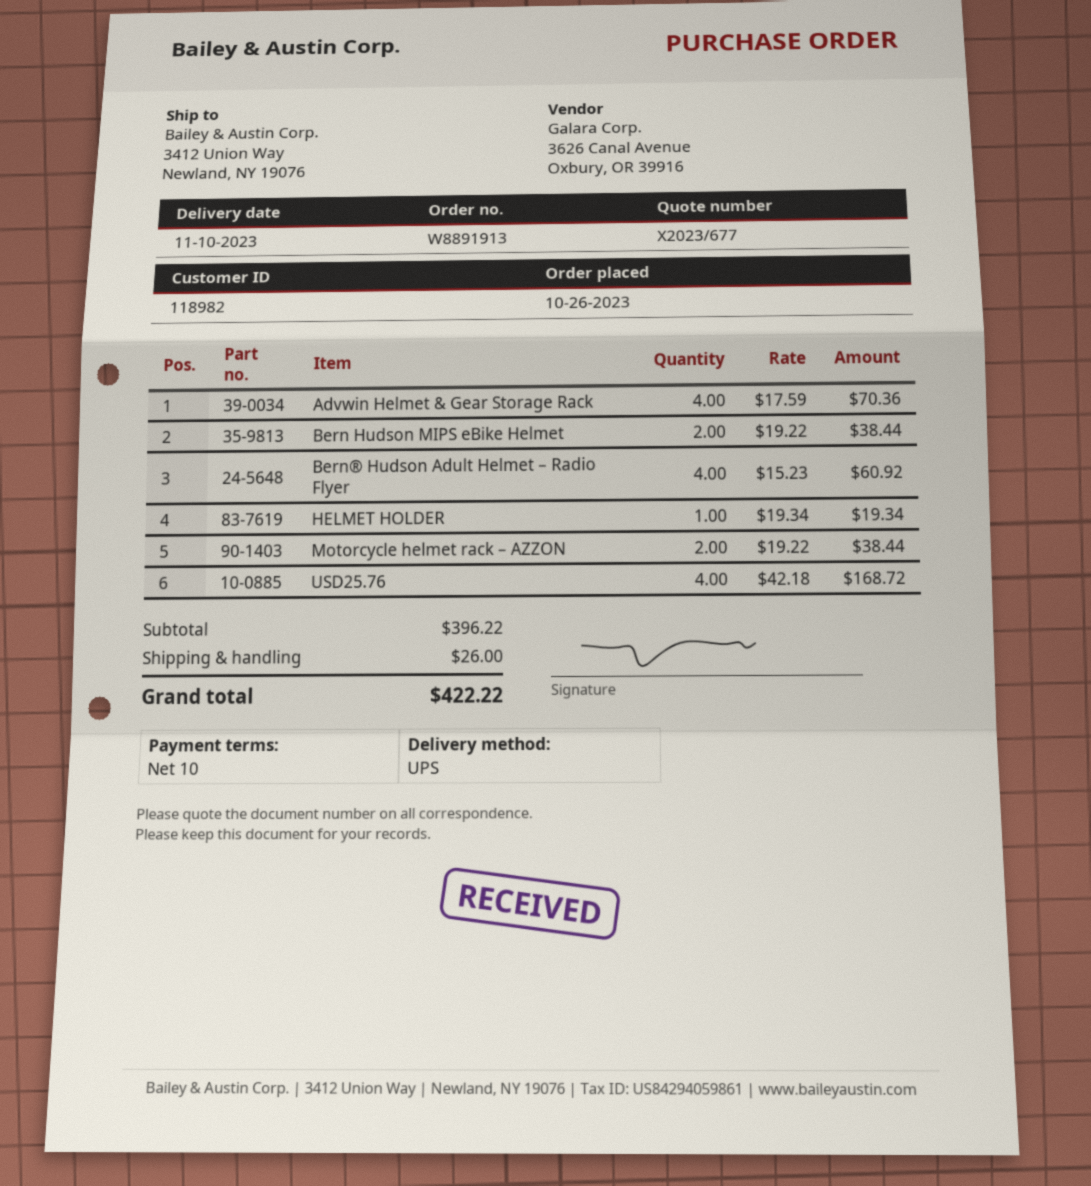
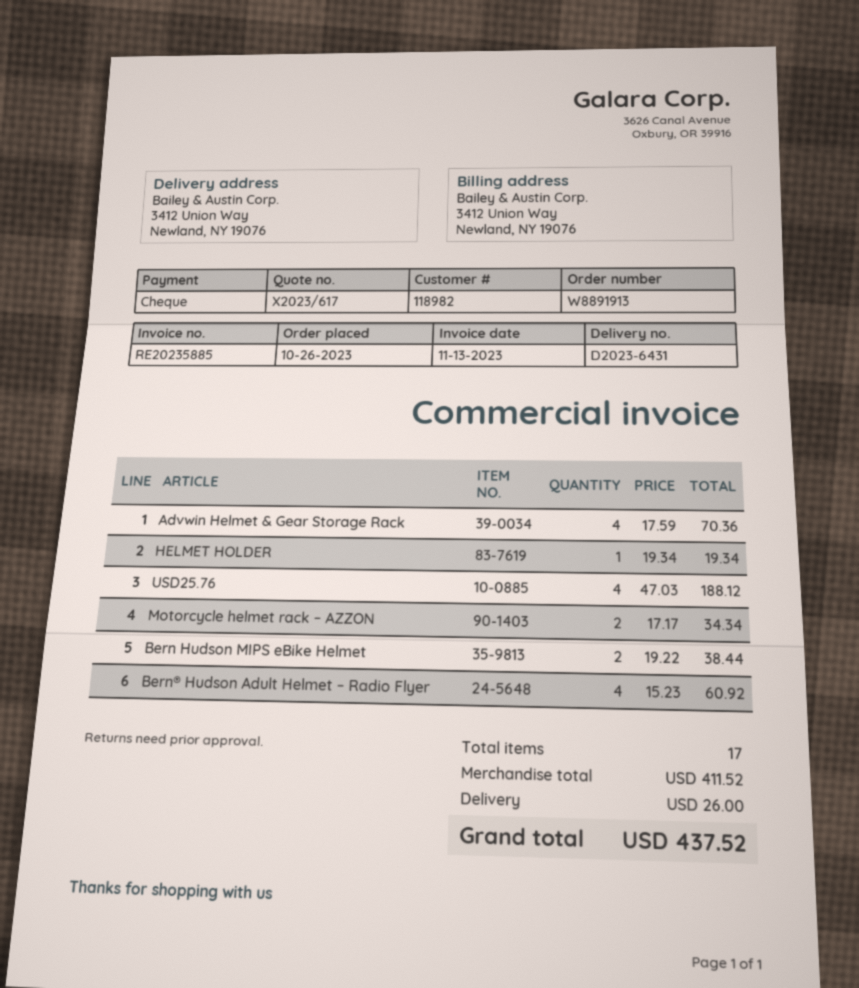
quote number: X2023/677 -> X2023/617
Motorcycle helmet rack – AZZON: 2 x 19.22 = 38.44 -> 2 x 17.17 = 34.34
USD25.76: 4 x 42.18 = 168.72 -> 4 x 47.03 = 188.12
subtotal: 396.22 -> 411.52
total: 422.22 -> 437.52

